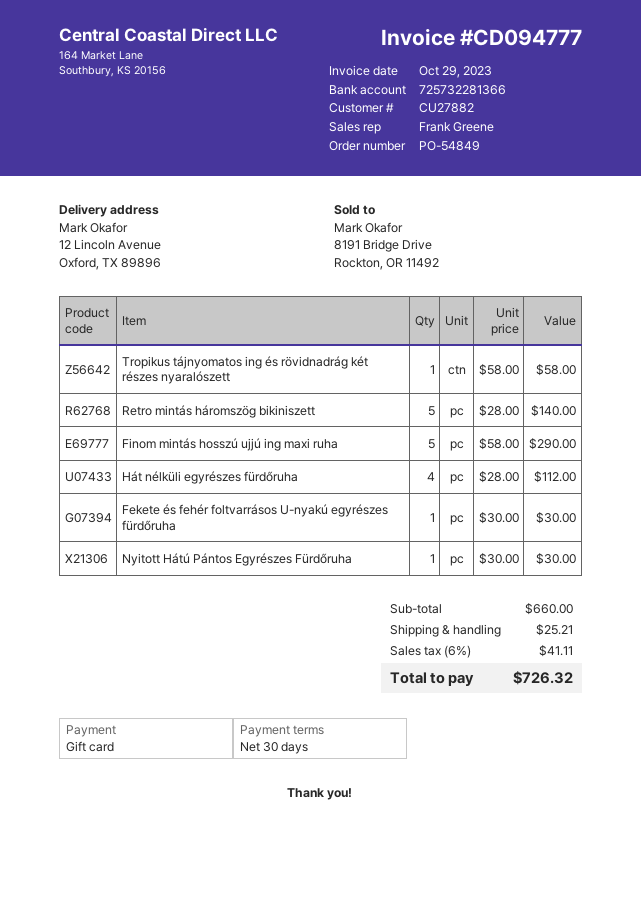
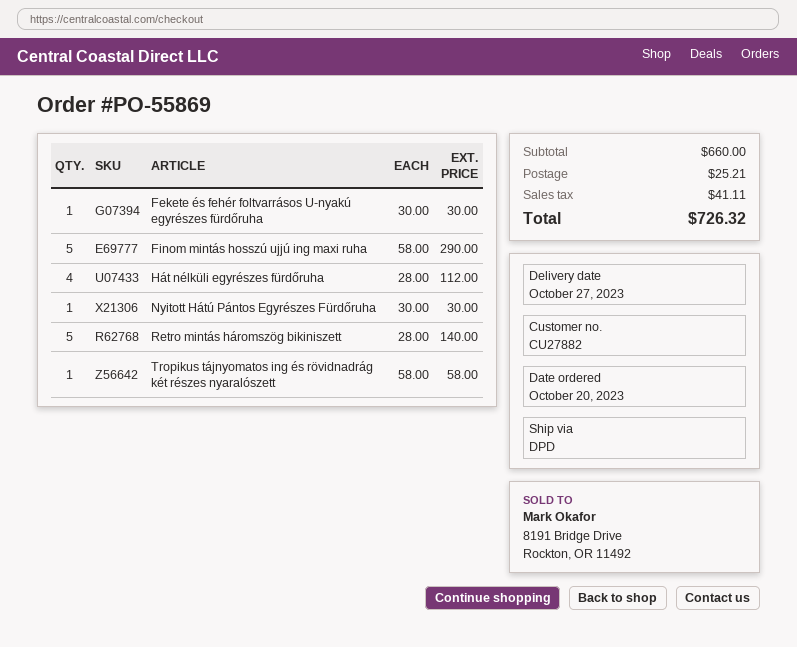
order number: PO-54849 -> PO-55869

